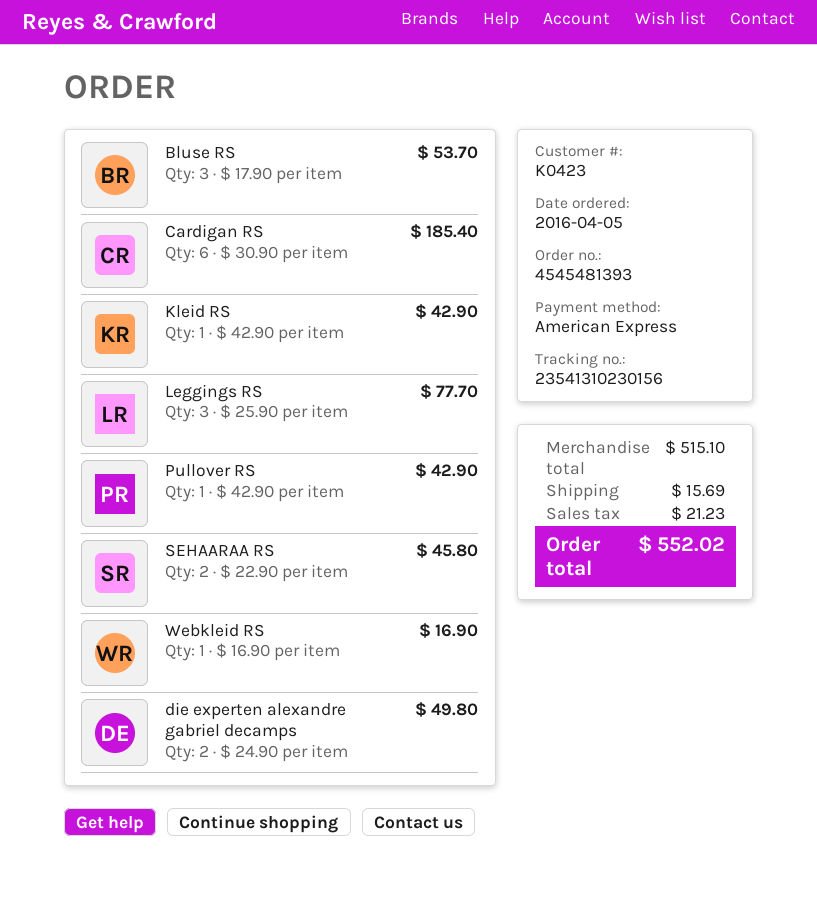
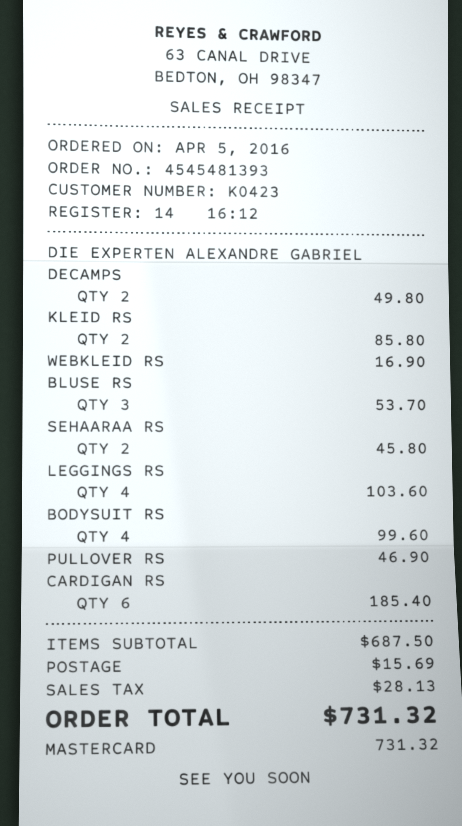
payment method: American Express -> Mastercard
Kleid RS: 1 for 42.90 -> 2 for 85.80
Leggings RS: 3 for 77.70 -> 4 for 103.60
Pullover RS: 1 for 42.90 -> 1 for 46.90
BODYSUIT RS: none -> 4 for 99.60
subtotal: 515.10 -> 687.50
tax: 21.23 -> 28.13
total: 552.02 -> 731.32

